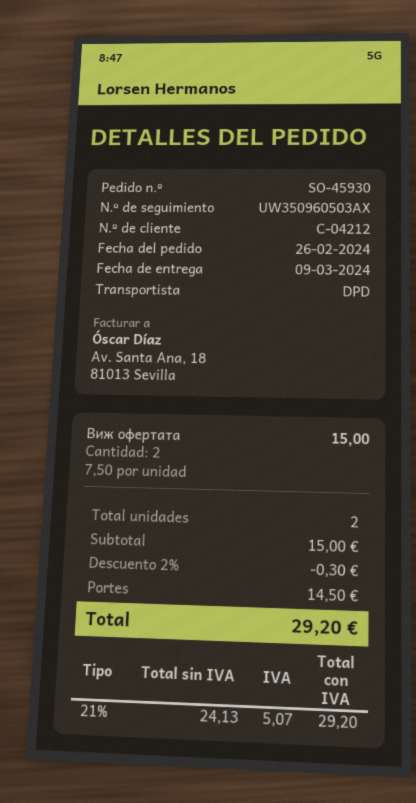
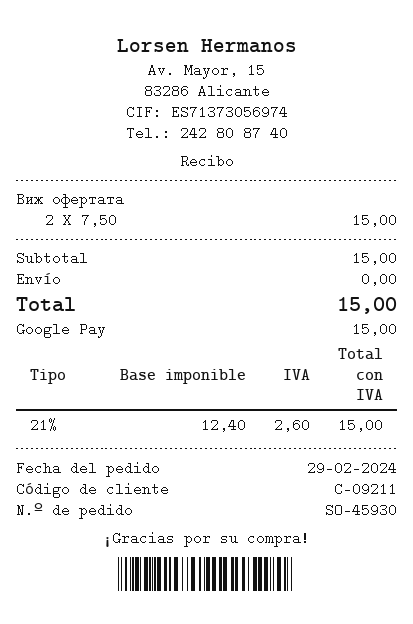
order date: 2024-02-26 -> 2024-02-29
customer number: C-04212 -> C-09211
discount: 2% = 0.30 -> none
shipping: 14.50 -> 0.00
net: 24.13 -> 12.40
tax: 21% = 5.07 -> 21% = 2.60
total: 29.20 -> 15.00

